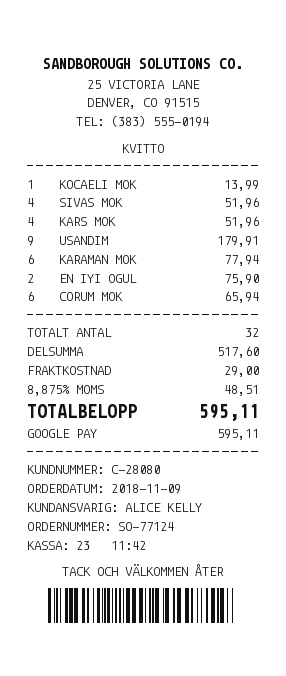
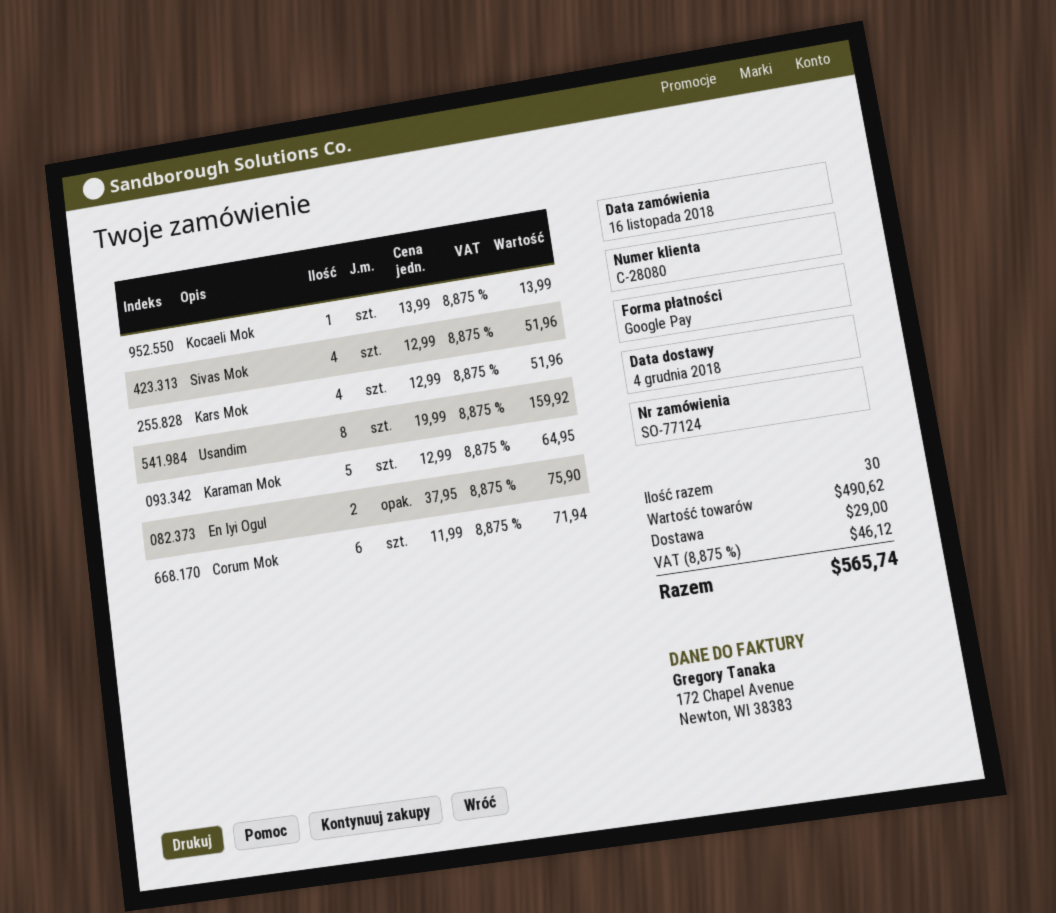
order date: 2018-11-09 -> 2018-11-16
USANDIM: 9 for 179.91 -> 8 for 159.92
KARAMAN MOK: 6 for 77.94 -> 5 for 64.95
CORUM MOK: 6 for 65.94 -> 6 for 71.94
total quantity: 32 -> 30
subtotal: 517.60 -> 490.62
tax: 8.875% = 48.51 -> 8.875% = 46.12
total: 595.11 -> 565.74

